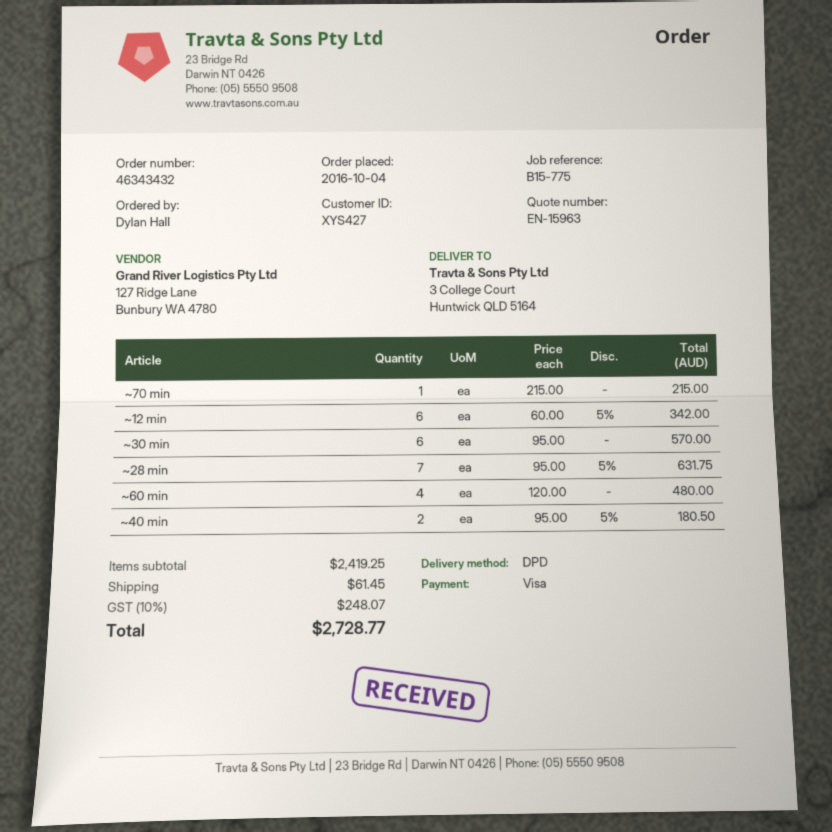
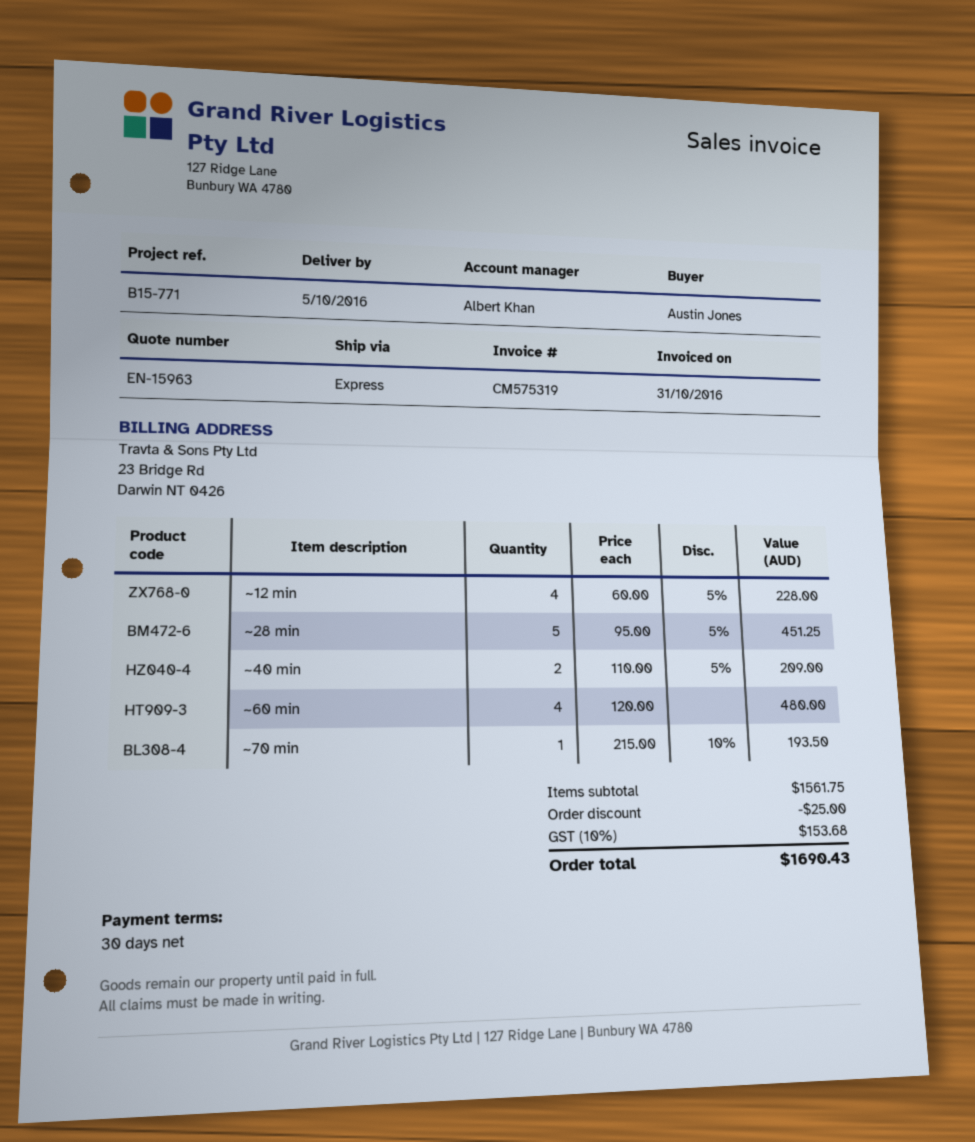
reference: B15-775 -> B15-771
ordered by: Dylan Hall -> Austin Jones
shipping method: DPD -> express
~70 min: 1 x 215.00 = 215.00 -> 1 x 215.00 - 10% = 193.50
~12 min: 6 x 60.00 - 5% = 342.00 -> 4 x 60.00 - 5% = 228.00
~30 min: 6 x 95.00 = 570.00 -> none
~28 min: 7 x 95.00 - 5% = 631.75 -> 5 x 95.00 - 5% = 451.25
~40 min: 2 x 95.00 - 5% = 180.50 -> 2 x 110.00 - 5% = 209.00
subtotal: 2419.25 -> 1561.75
discount: none -> 25.00
shipping: 61.45 -> none
tax: 10% = 248.07 -> 10% = 153.68
total: 2728.77 -> 1690.43

